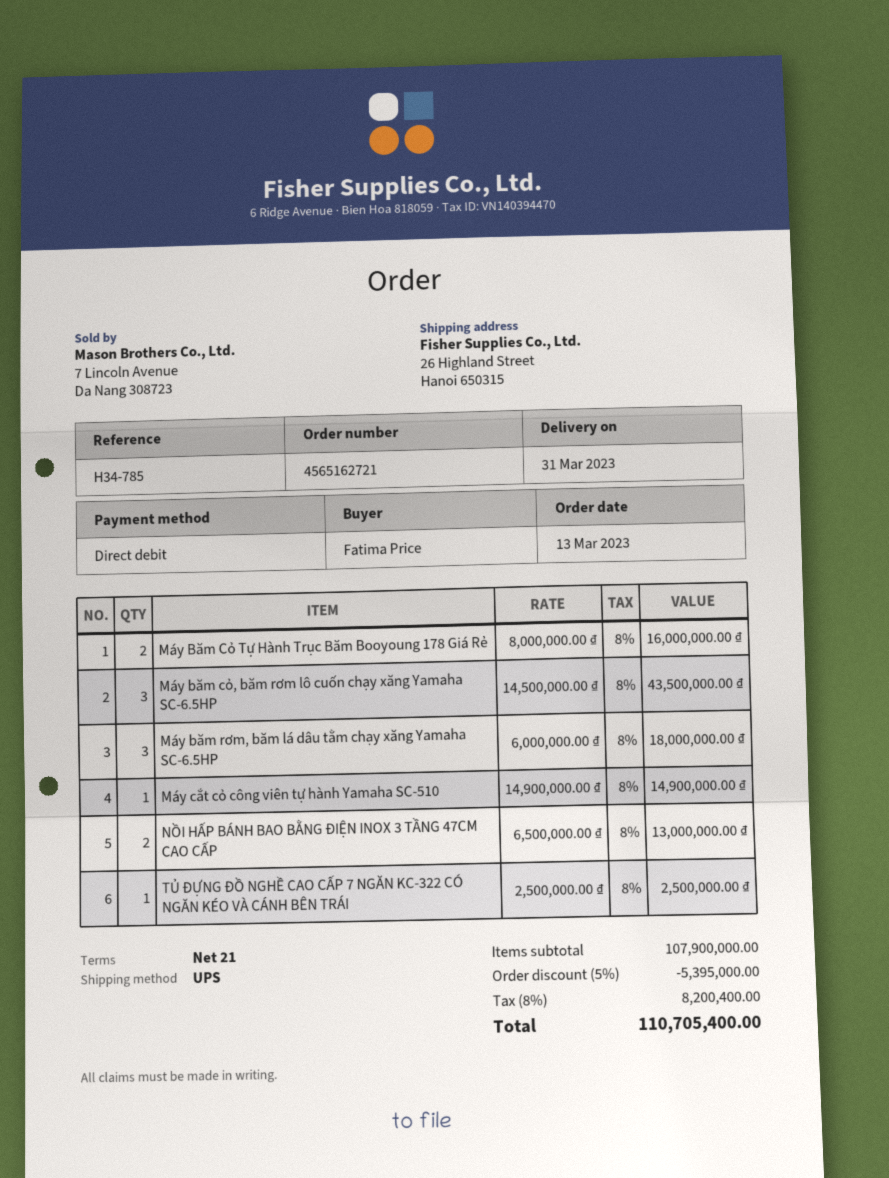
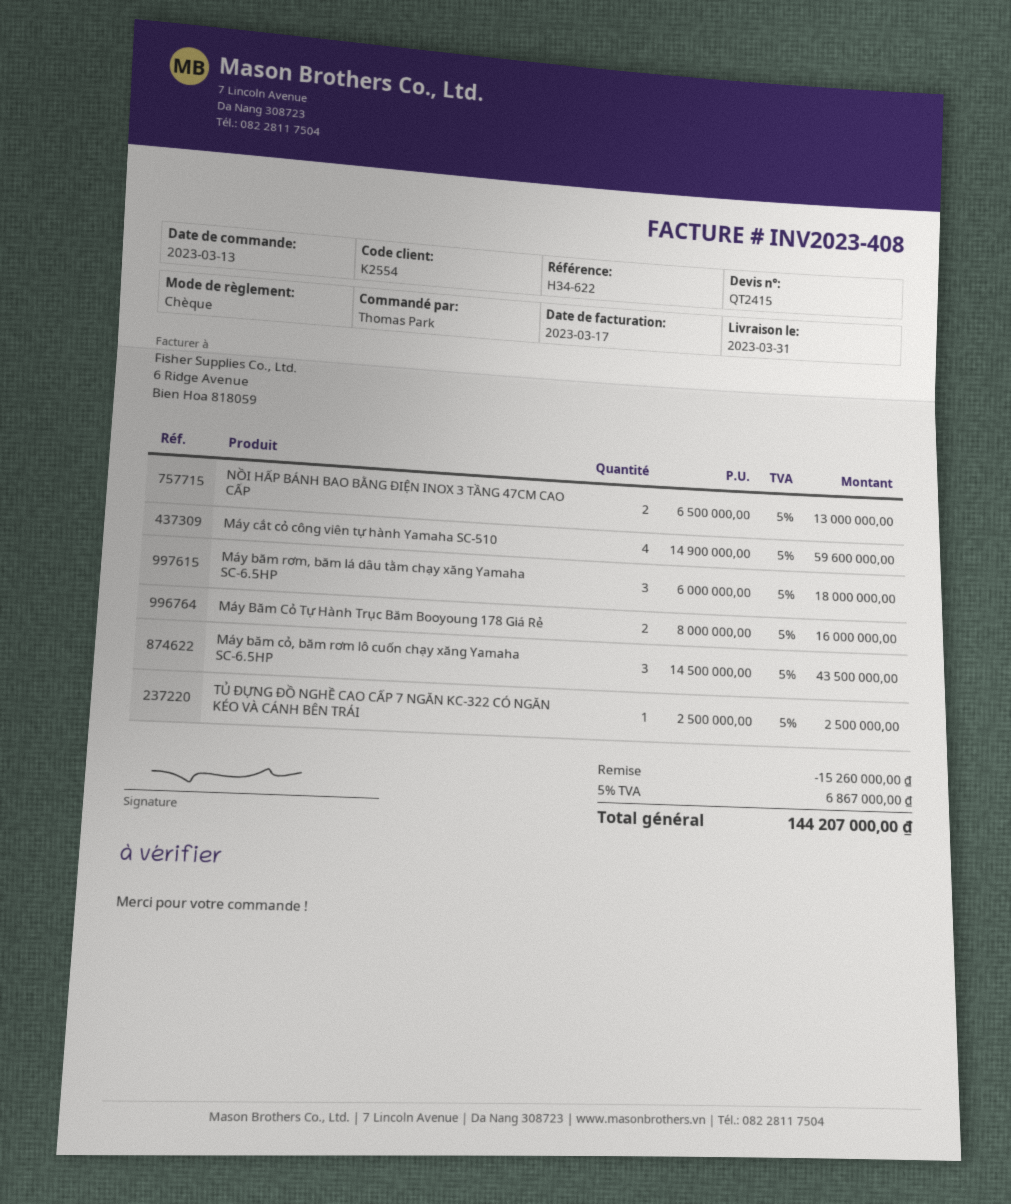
reference: H34-785 -> H34-622
ordered by: Fatima Price -> Thomas Park
payment method: direct debit -> cheque
Máy cắt cỏ công viên tự hành Yamaha SC-510: 1 x 14900000.00 = 14900000.00 -> 4 x 14900000.00 = 59600000.00
discount: 5395000.00 -> 15260000.00
tax: 8% = 8200400.00 -> 5% = 6867000.00
total: 110705400.00 -> 144207000.00

